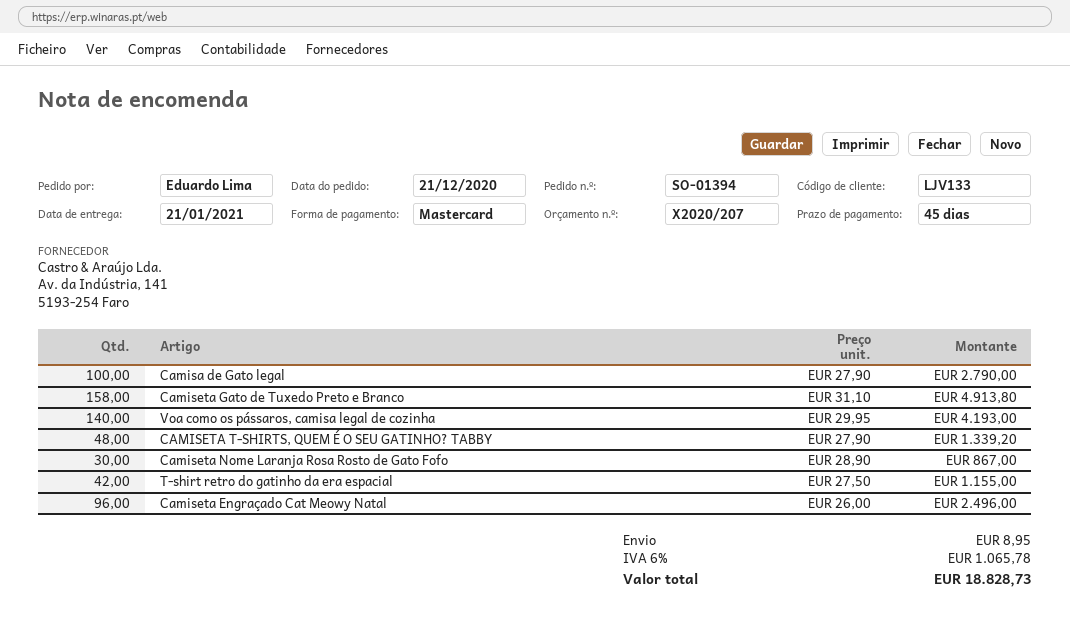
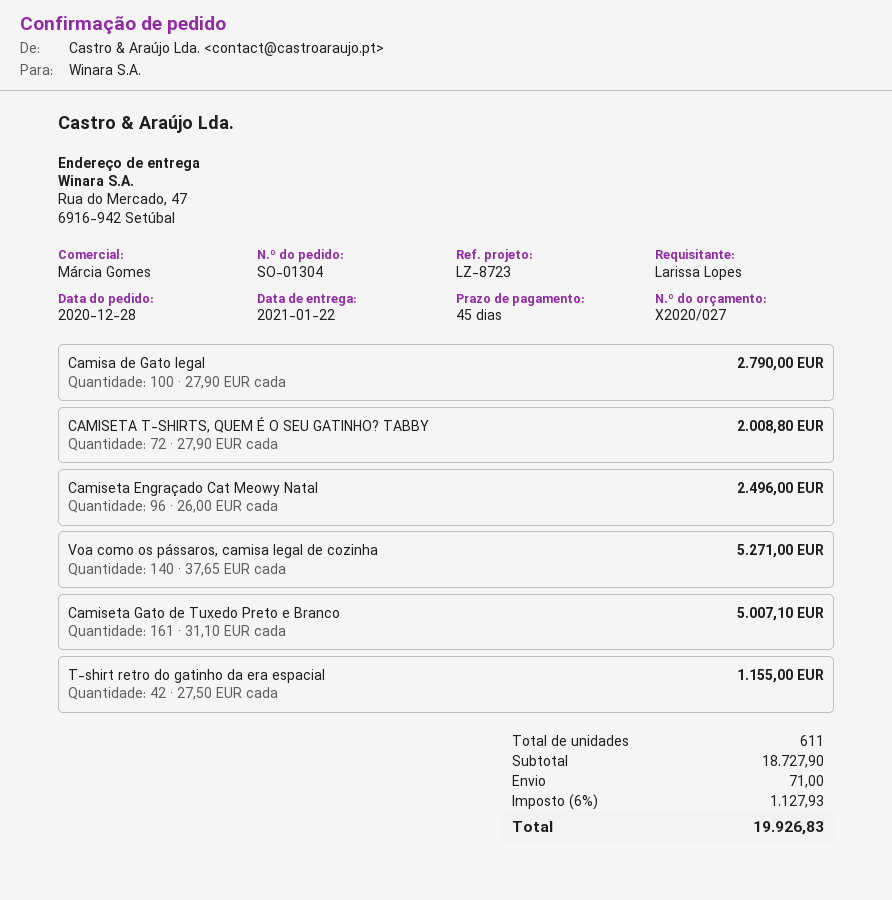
quote number: X2020/207 -> X2020/027
order number: SO-01394 -> SO-01304
order date: 2020-12-21 -> 2020-12-28
delivery date: 2021-01-21 -> 2021-01-22
ordered by: Eduardo Lima -> Larissa Lopes
Camiseta Gato de Tuxedo Preto e Branco: 158 x 31.10 = 4913.80 -> 161 x 31.10 = 5007.10
Voa como os pássaros, camisa legal de cozinha: 140 x 29.95 = 4193.00 -> 140 x 37.65 = 5271.00
CAMISETA T-SHIRTS, QUEM É O SEU GATINHO? TABBY: 48 x 27.90 = 1339.20 -> 72 x 27.90 = 2008.80
Camiseta Nome Laranja Rosa Rosto de Gato Fofo: 30 x 28.90 = 867.00 -> none
shipping: 8.95 -> 71.00
tax: 6% = 1065.78 -> 6% = 1127.93
total: 18828.73 -> 19926.83

